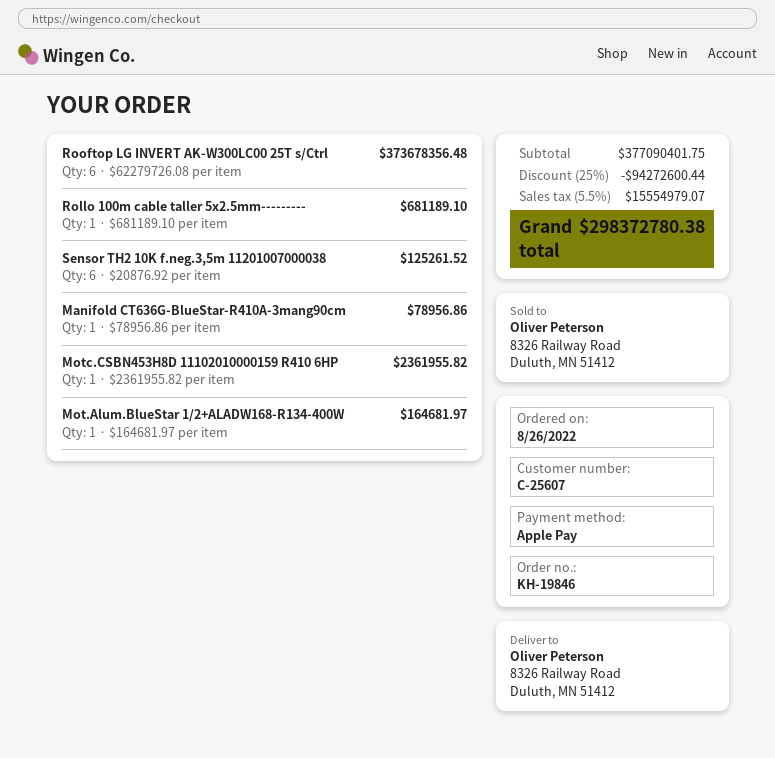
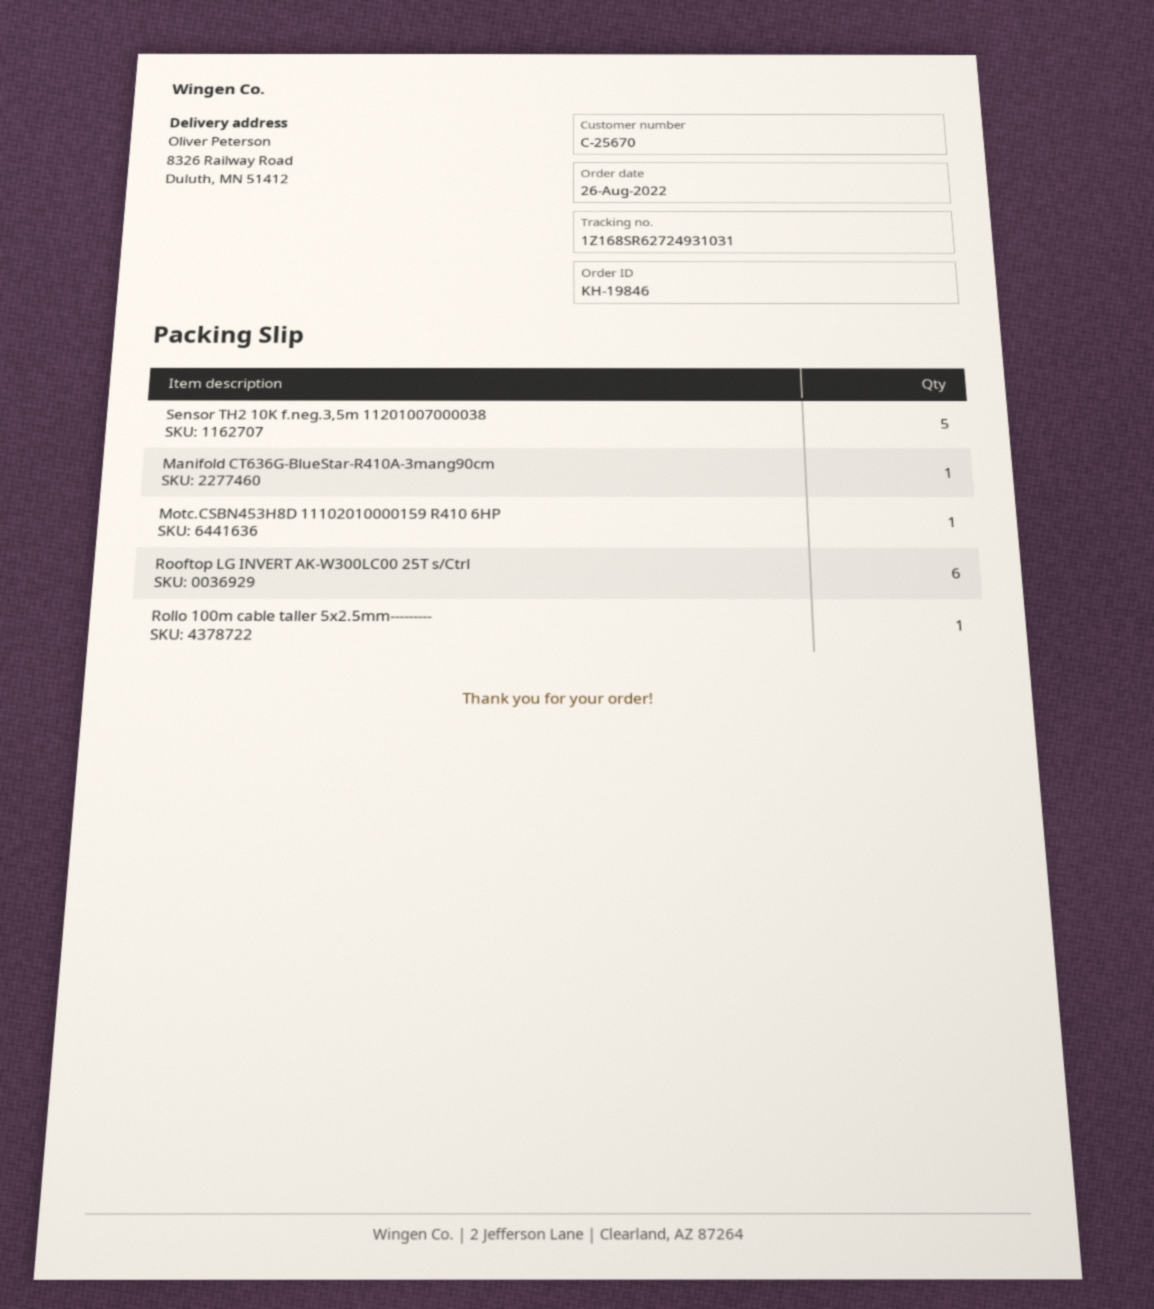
customer number: C-25607 -> C-25670
Sensor TH2 10K f.neg.3,5m 11201007000038: 6 -> 5
Mot.Alum.BlueStar 1/2+ALADW168-R134-400W: 1 -> none

